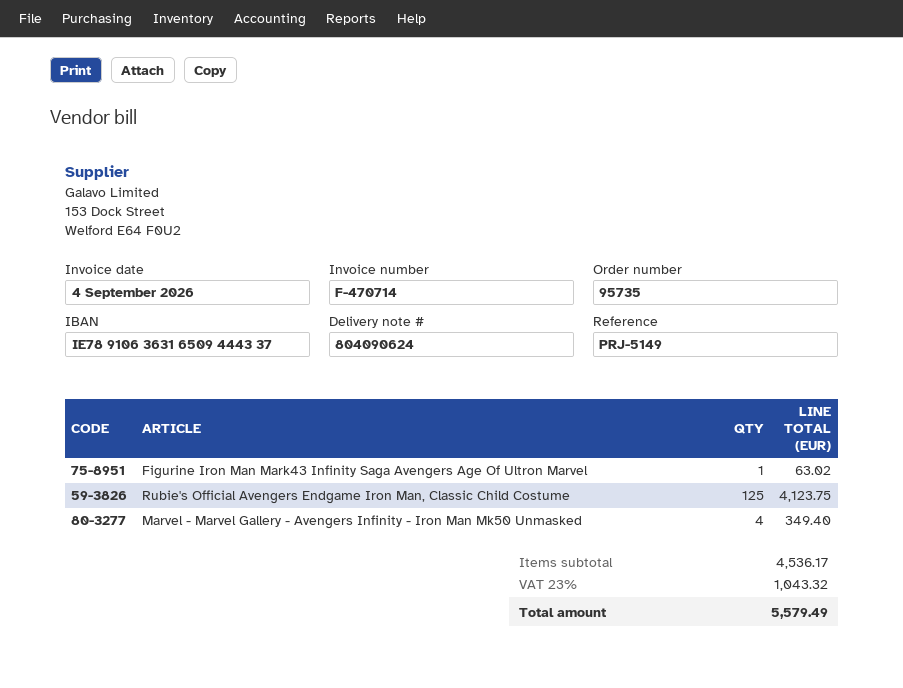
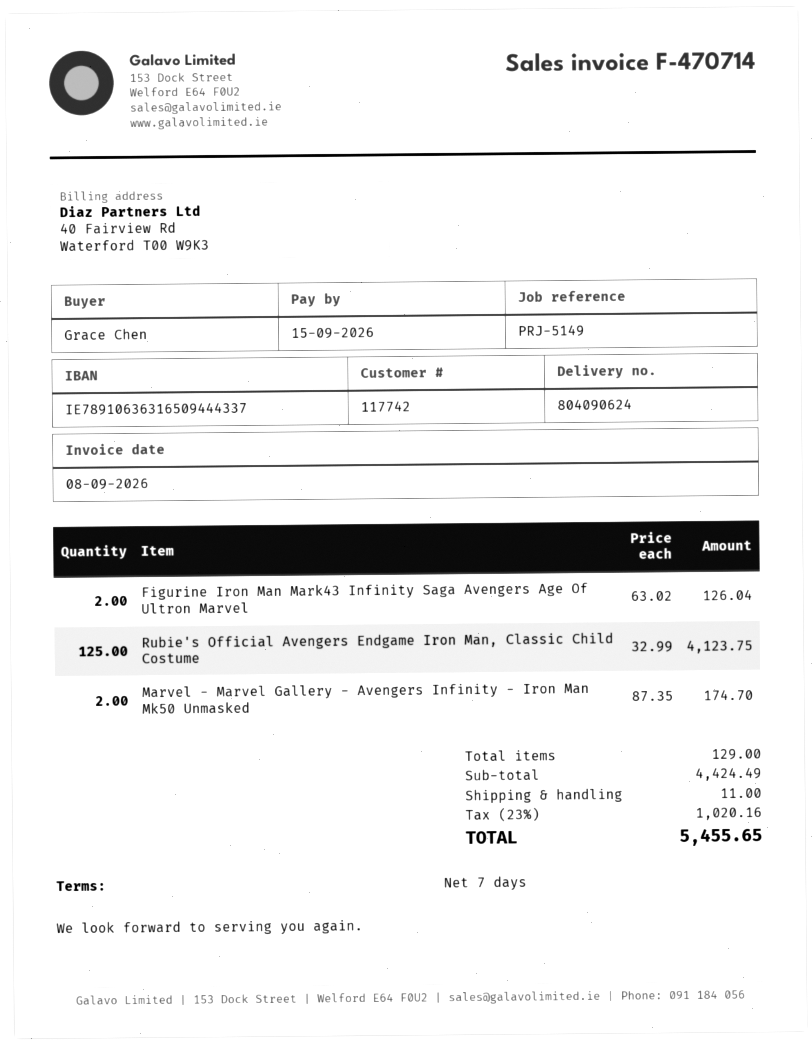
invoice date: 2026-09-04 -> 2026-09-08
Figurine Iron Man Mark43 Infinity Saga Avengers Age Of Ultron Marvel: 1 for 63.02 -> 2 for 126.04
Marvel - Marvel Gallery - Avengers Infinity - Iron Man Mk50 Unmasked: 4 for 349.40 -> 2 for 174.70
subtotal: 4536.17 -> 4424.49
shipping: none -> 11.00
tax: 23% = 1043.32 -> 23% = 1020.16
total: 5579.49 -> 5455.65

